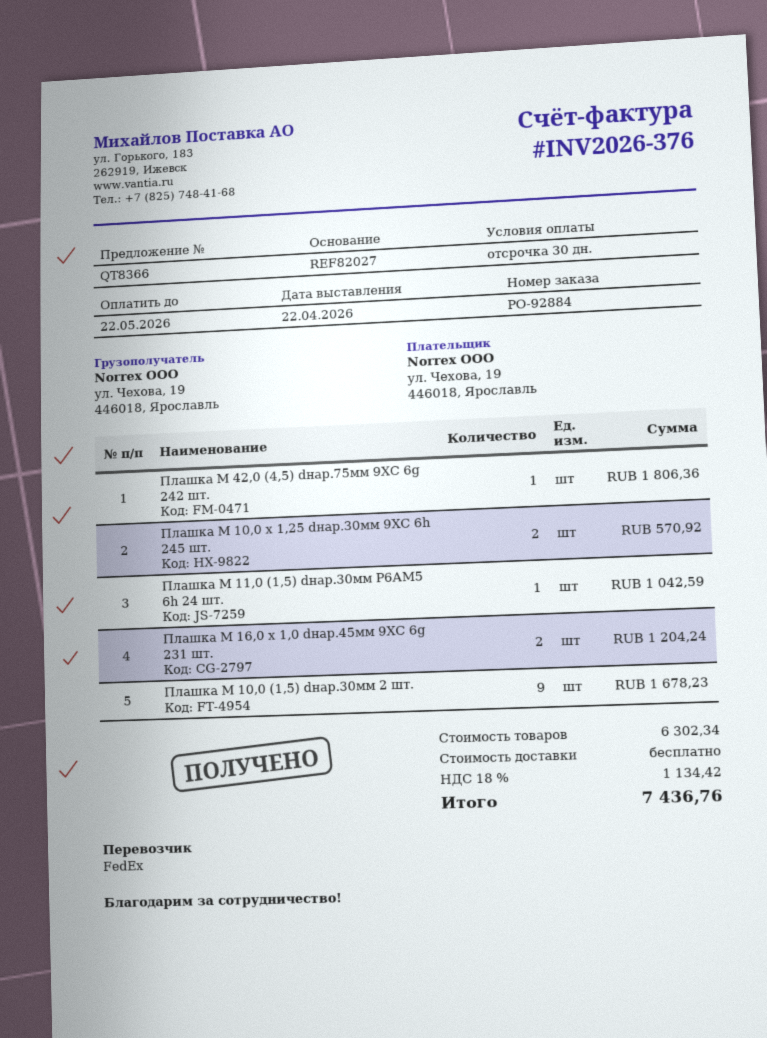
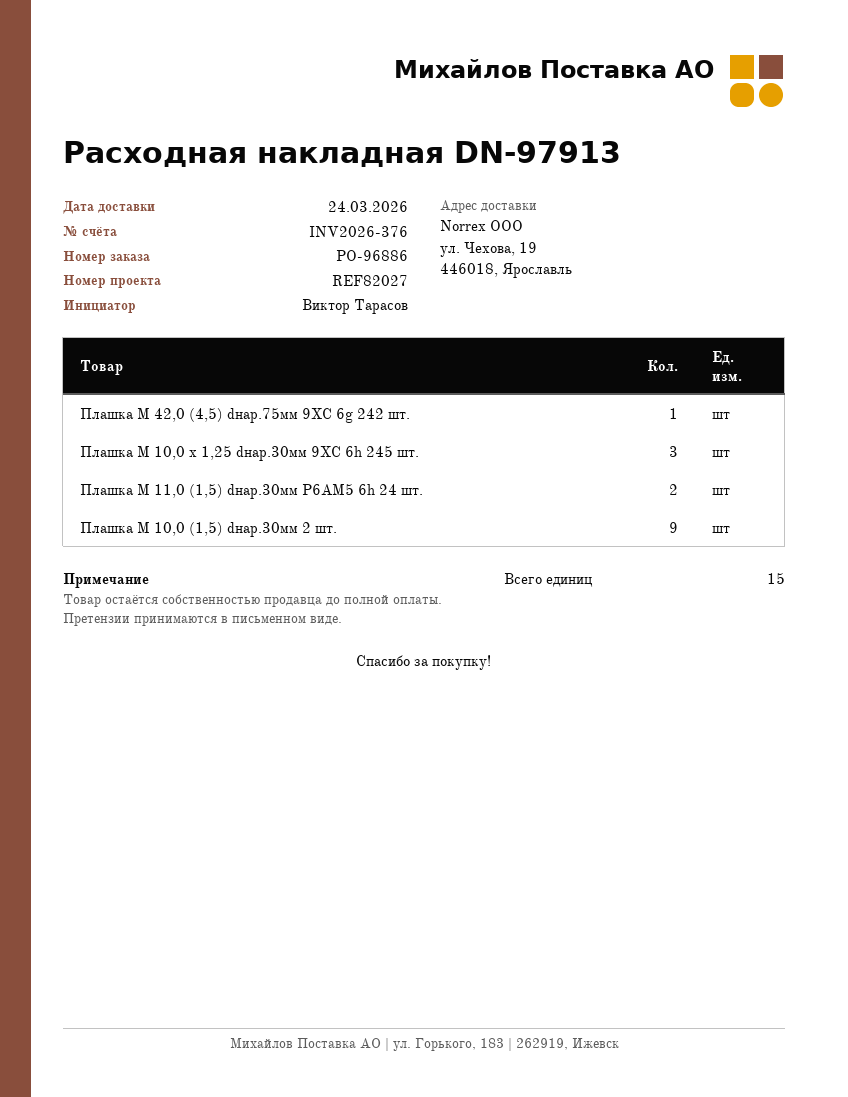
order number: PO-92884 -> PO-96886
Плашка М 10,0 х 1,25 dнар.30мм 9ХС 6h 245 шт.: 2 -> 3
Плашка М 11,0 (1,5) dнар.30мм Р6АМ5 6h 24 шт.: 1 -> 2
Плашка М 16,0 х 1,0 dнар.45мм 9ХС 6g 231 шт.: 2 -> none

